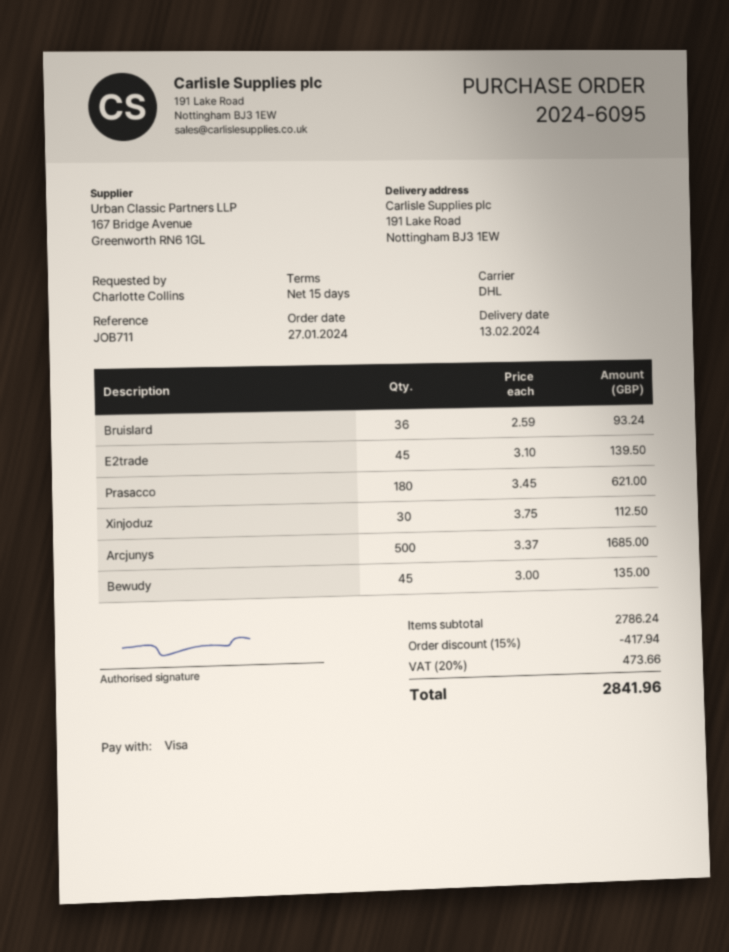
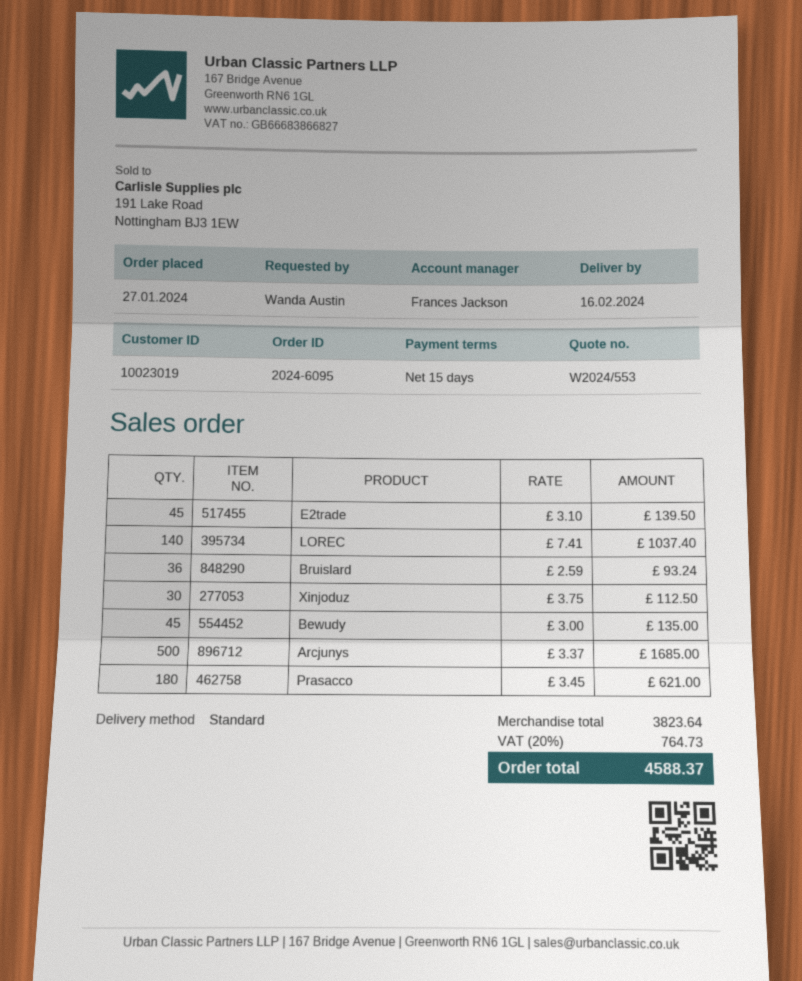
delivery date: 2024-02-13 -> 2024-02-16
ordered by: Charlotte Collins -> Wanda Austin
shipping method: DHL -> standard
LOREC: none -> 140 x 7.41 = 1037.40
subtotal: 2786.24 -> 3823.64
discount: 15% = 417.94 -> none
tax: 20% = 473.66 -> 20% = 764.73
total: 2841.96 -> 4588.37

